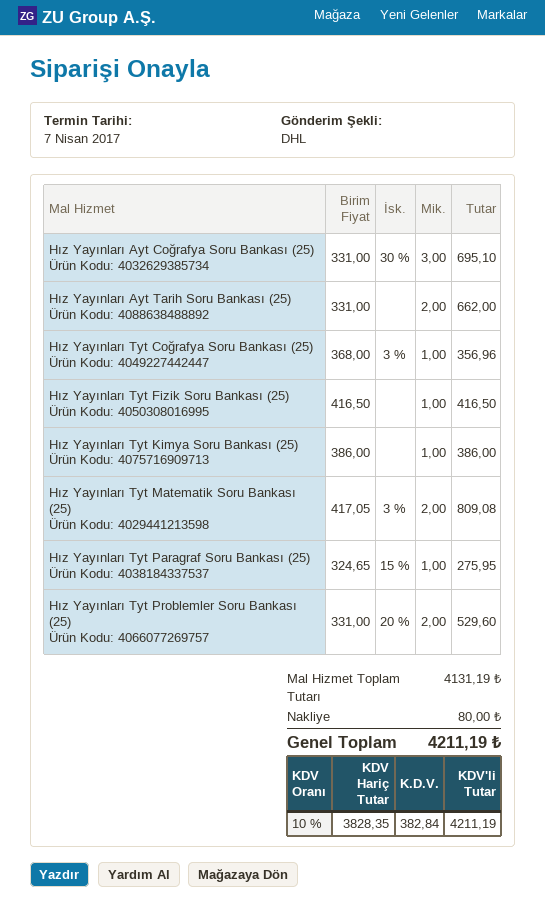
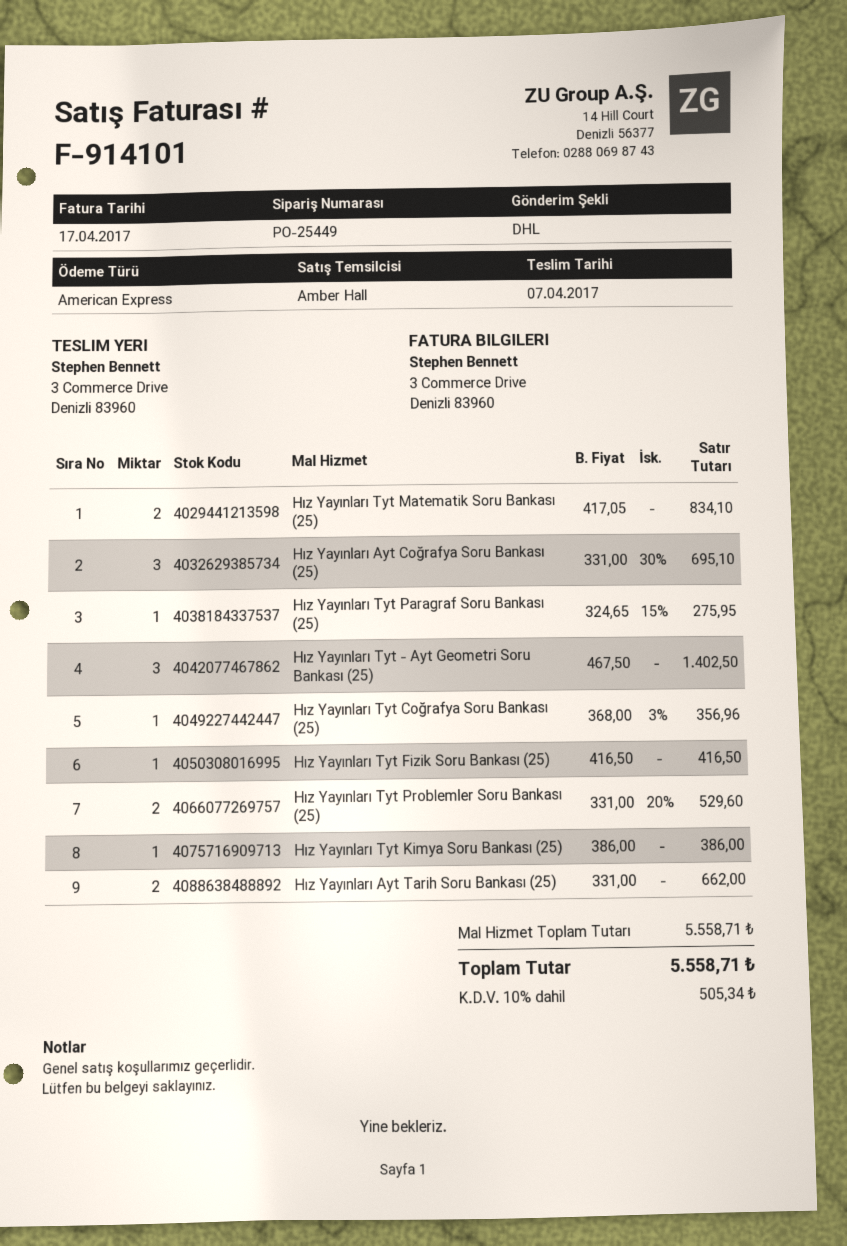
Hız Yayınları Tyt Matematik Soru Bankası (25): 2 x 417.05 - 3% = 809.08 -> 2 x 417.05 = 834.10
Hız Yayınları Tyt - Ayt Geometri Soru Bankası (25): none -> 3 x 467.50 = 1402.50
subtotal: 4131.19 -> 5558.71
shipping: 80.00 -> none
tax: 10% = 382.84 -> 10% = 505.34
total: 4211.19 -> 5558.71

